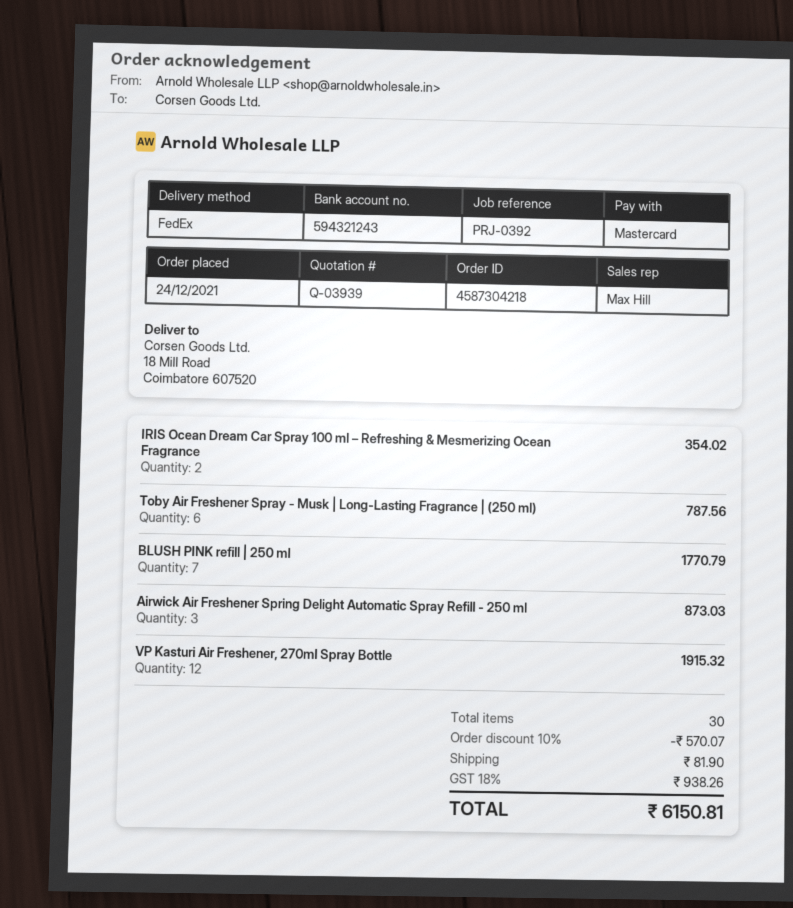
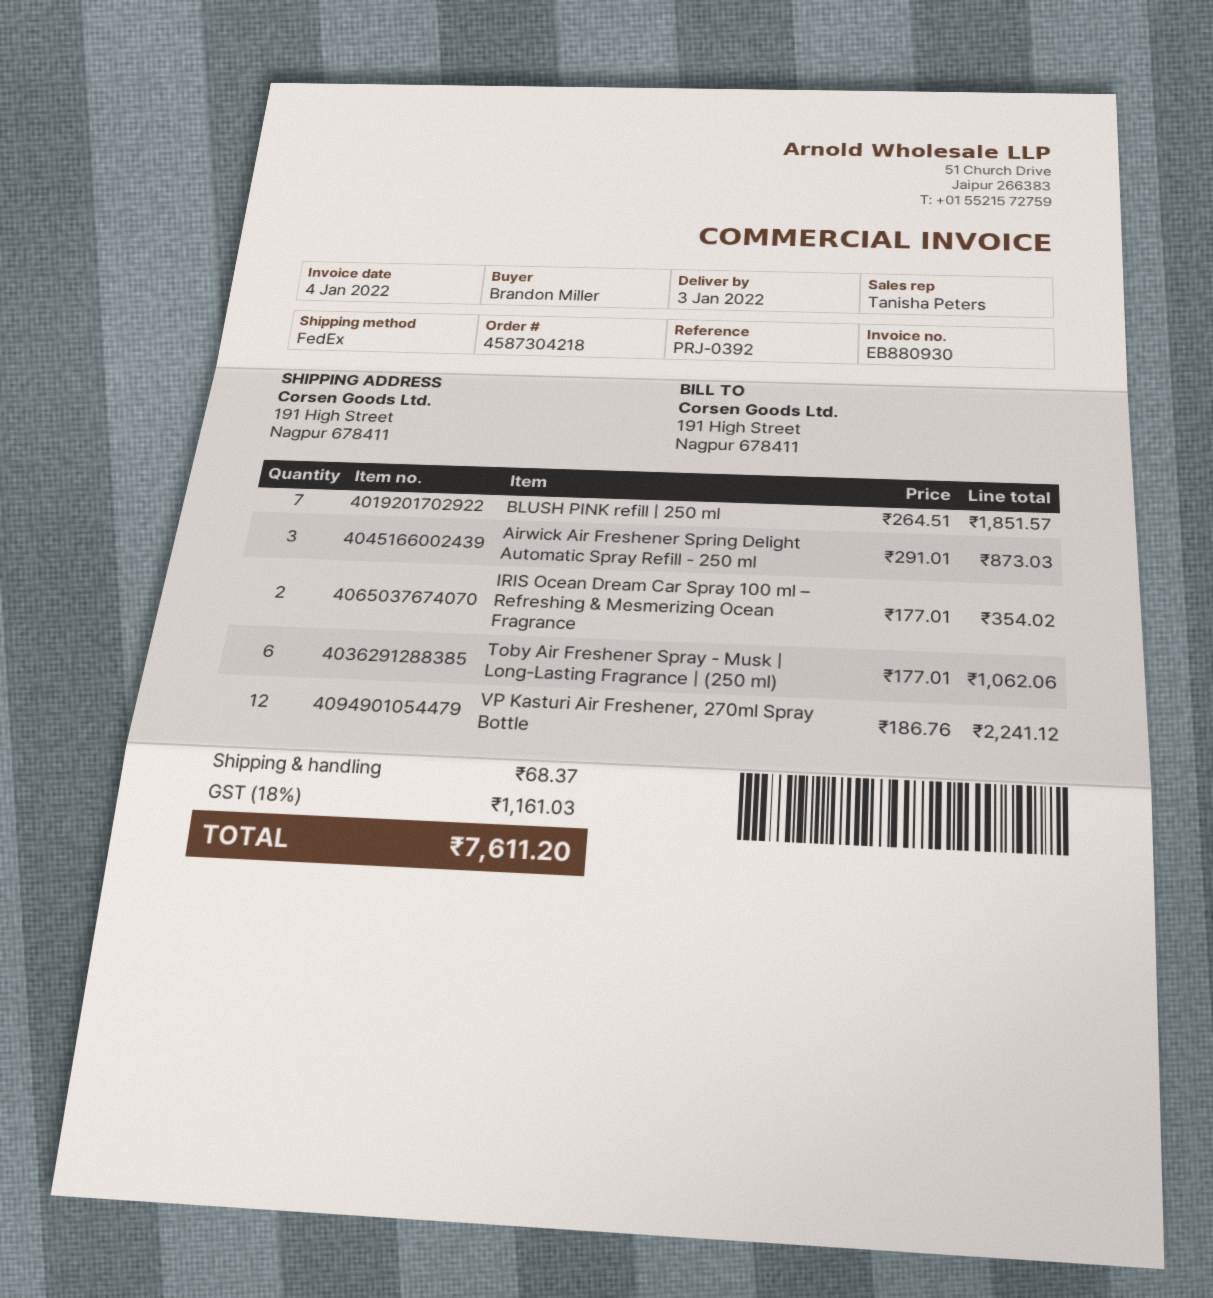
sales rep: Max Hill -> Tanisha Peters
ship to: 18 Mill Road, Coimbatore 607520 -> 191 High Street, Nagpur 678411
Toby Air Freshener Spray - Musk | Long-Lasting Fragrance | (250 ml): 6 for 787.56 -> 6 for 1062.06
BLUSH PINK refill | 250 ml: 7 for 1770.79 -> 7 for 1851.57
VP Kasturi Air Freshener, 270ml Spray Bottle: 12 for 1915.32 -> 12 for 2241.12
discount: 10% = 570.07 -> none
shipping: 81.90 -> 68.37
tax: 18% = 938.26 -> 18% = 1161.03
total: 6150.81 -> 7611.20

